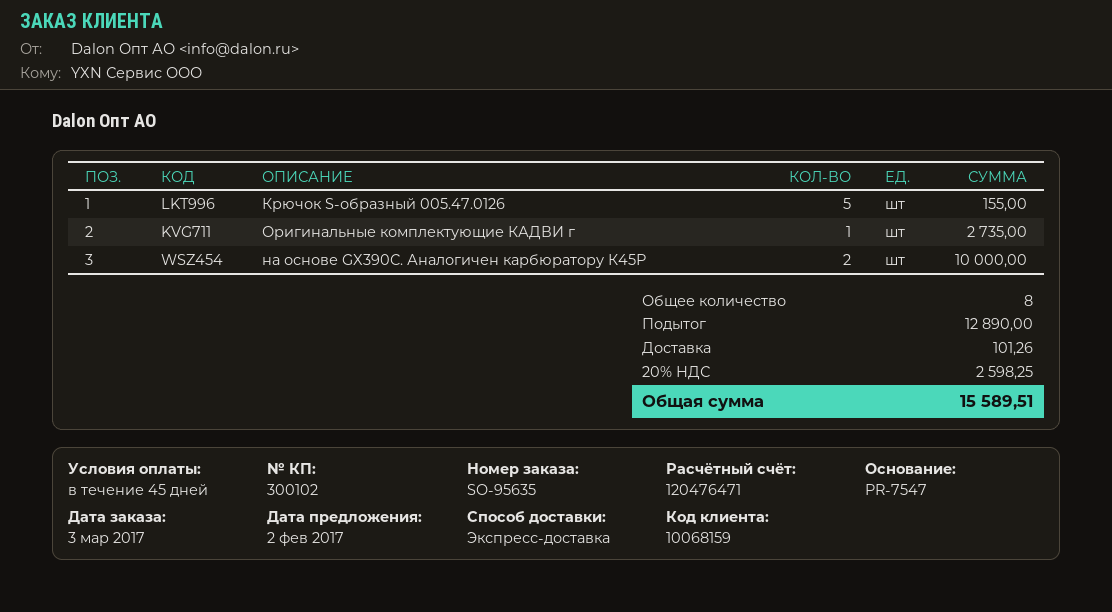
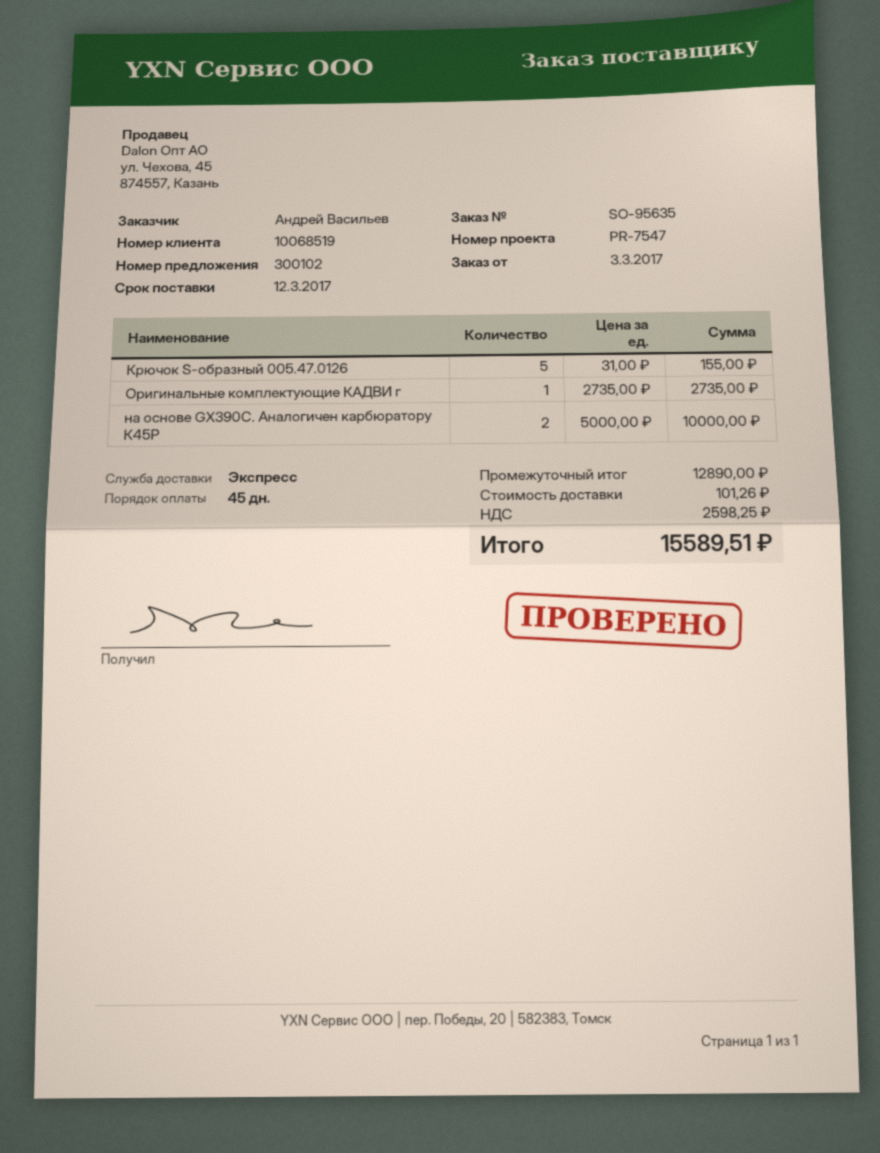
customer number: 10068159 -> 10068519

